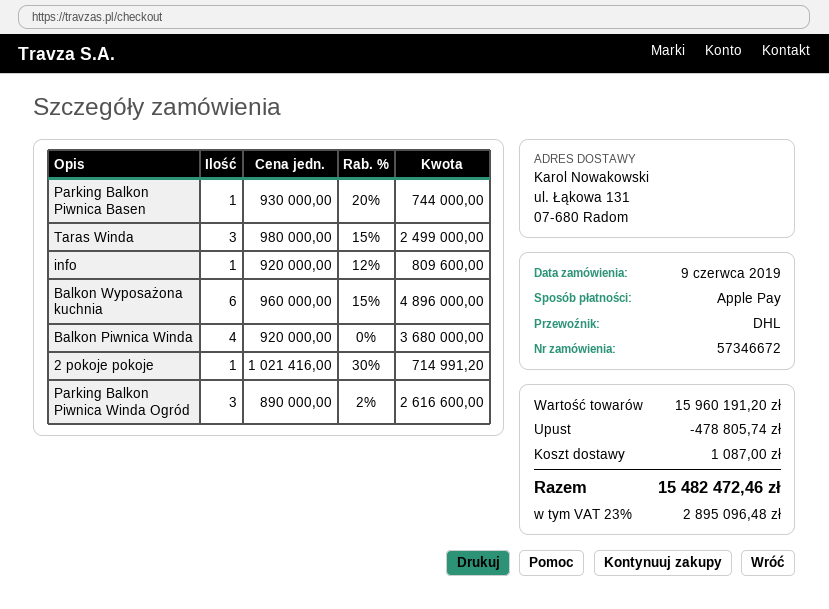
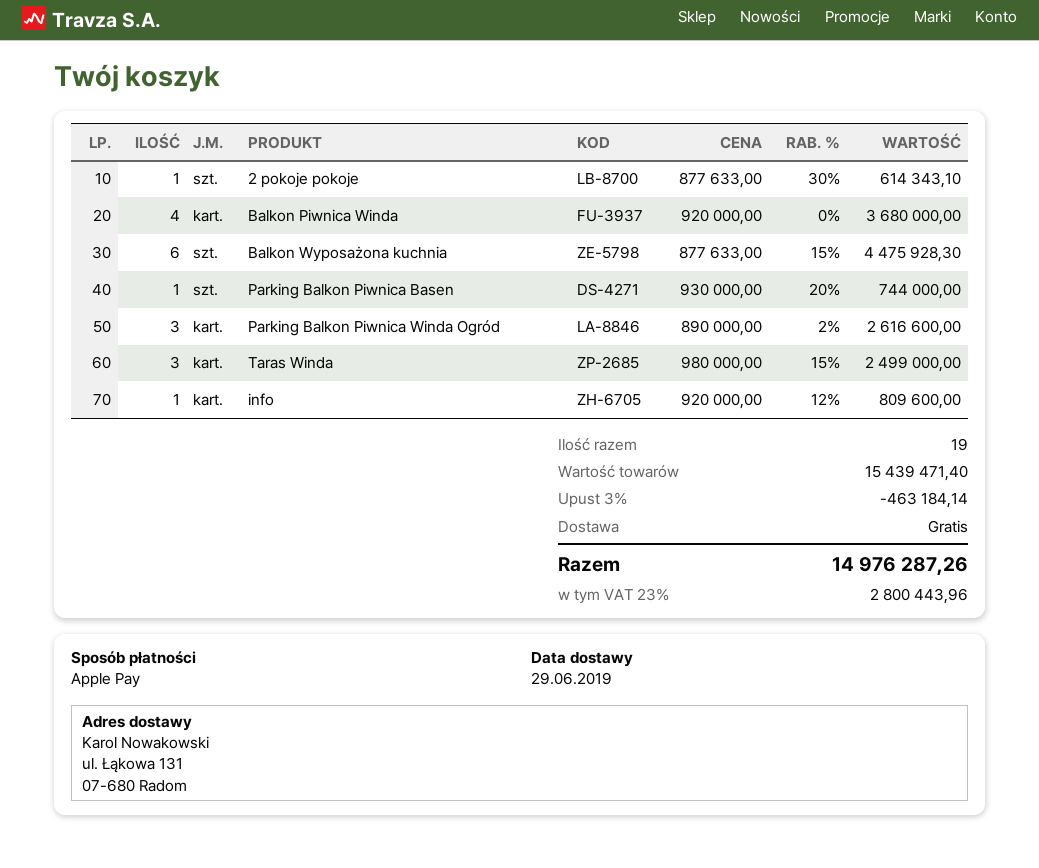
Balkon Wyposażona kuchnia: 6 x 960000.00 - 15% = 4896000.00 -> 6 x 877633.00 - 15% = 4475928.30
2 pokoje pokoje: 1 x 1021416.00 - 30% = 714991.20 -> 1 x 877633.00 - 30% = 614343.10
subtotal: 15960191.20 -> 15439471.40
discount: 478805.74 -> 463184.14
shipping: 1087.00 -> 0.00
tax: 23% = 2895096.48 -> 23% = 2800443.96
total: 15482472.46 -> 14976287.26

